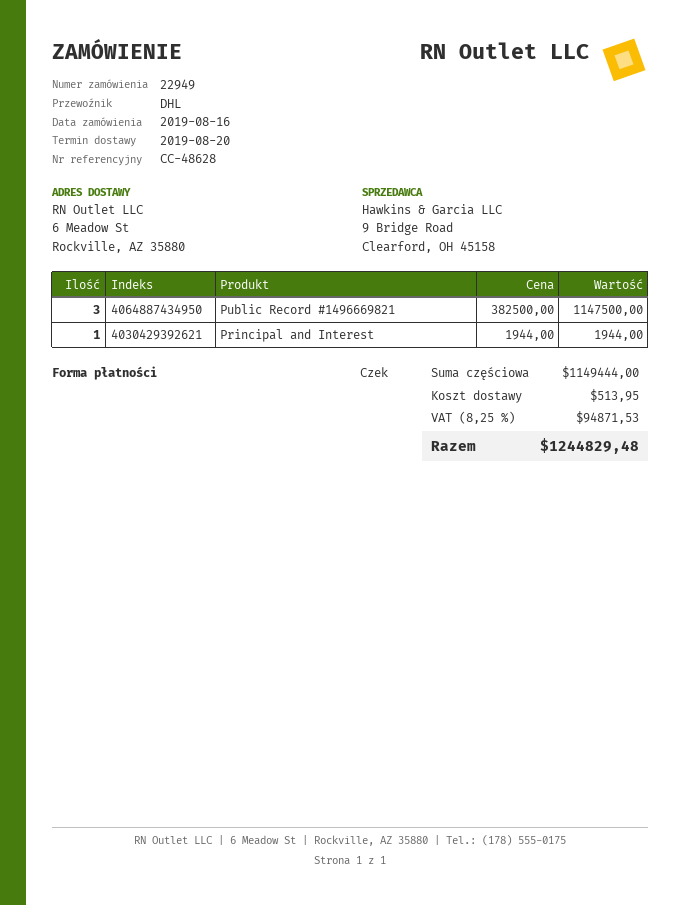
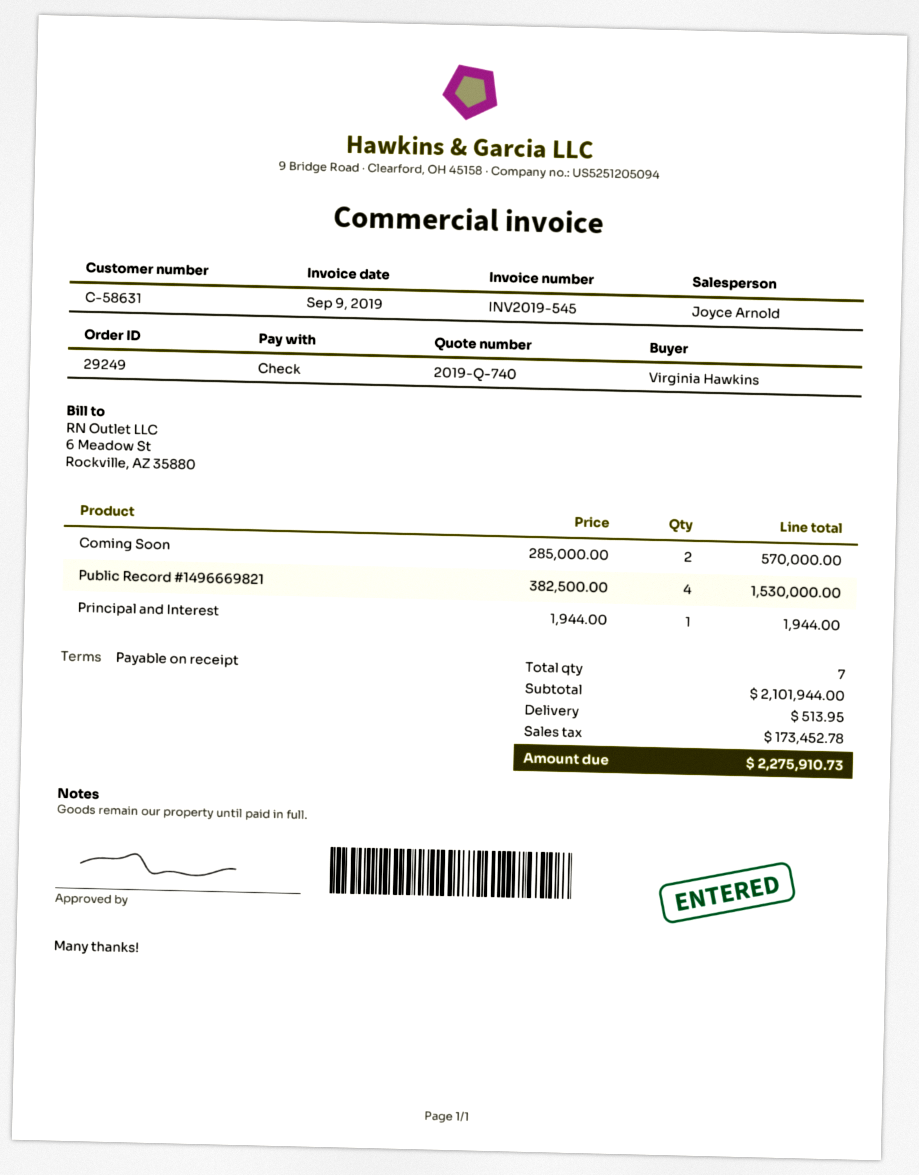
order number: 22949 -> 29249
Public Record #1496669821: 3 x 382500.00 = 1147500.00 -> 4 x 382500.00 = 1530000.00
Coming Soon: none -> 2 x 285000.00 = 570000.00
subtotal: 1149444.00 -> 2101944.00
tax: 94871.53 -> 173452.78
total: 1244829.48 -> 2275910.73

